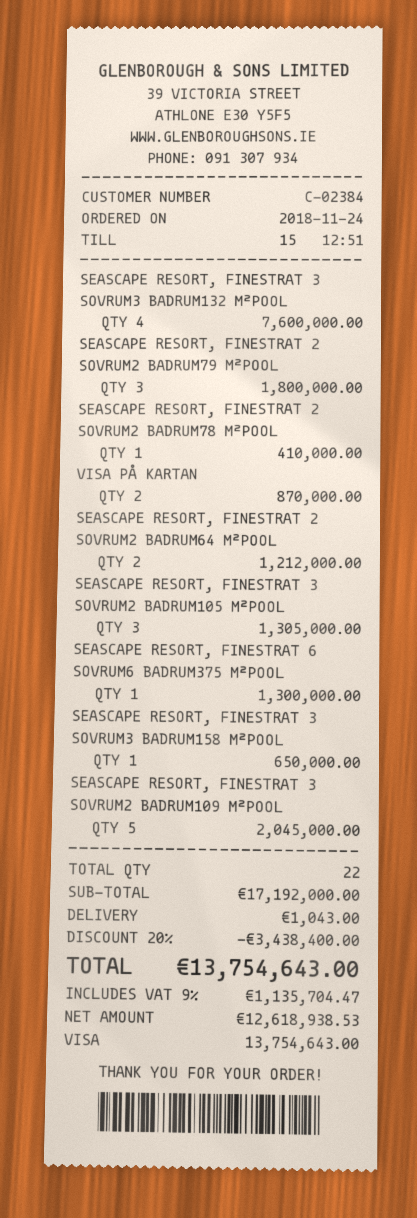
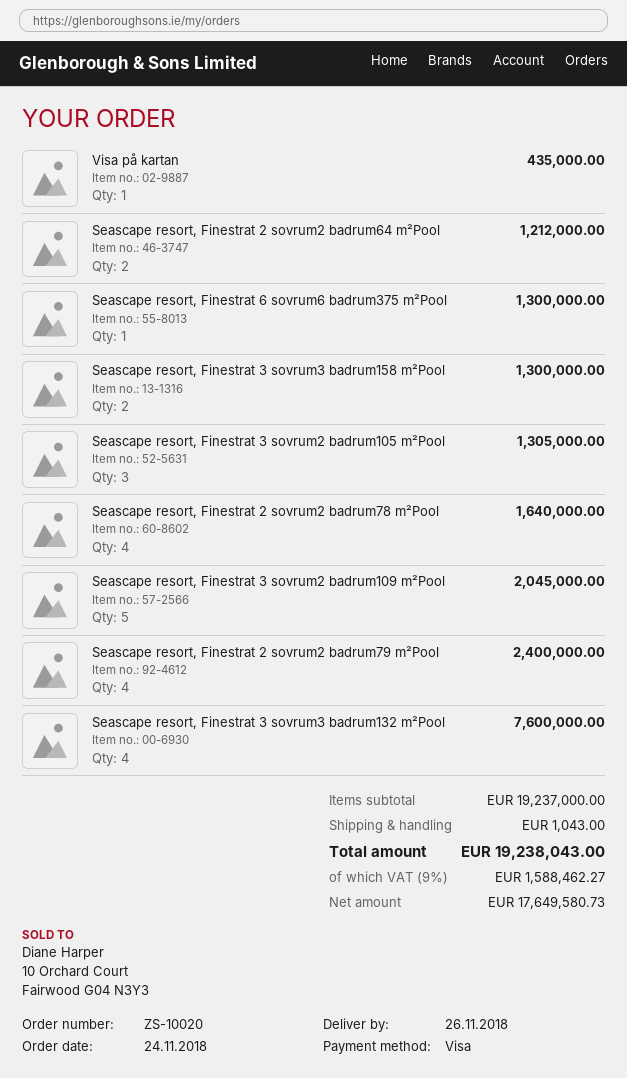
SEASCAPE RESORT, FINESTRAT 2 SOVRUM2 BADRUM79 M²POOL: 3 for 1800000.00 -> 4 for 2400000.00
SEASCAPE RESORT, FINESTRAT 2 SOVRUM2 BADRUM78 M²POOL: 1 for 410000.00 -> 4 for 1640000.00
VISA PÅ KARTAN: 2 for 870000.00 -> 1 for 435000.00
SEASCAPE RESORT, FINESTRAT 3 SOVRUM3 BADRUM158 M²POOL: 1 for 650000.00 -> 2 for 1300000.00
subtotal: 17192000.00 -> 19237000.00
discount: 20% = 3438400.00 -> none
net: 12618938.53 -> 17649580.73
tax: 9% = 1135704.47 -> 9% = 1588462.27
total: 13754643.00 -> 19238043.00

